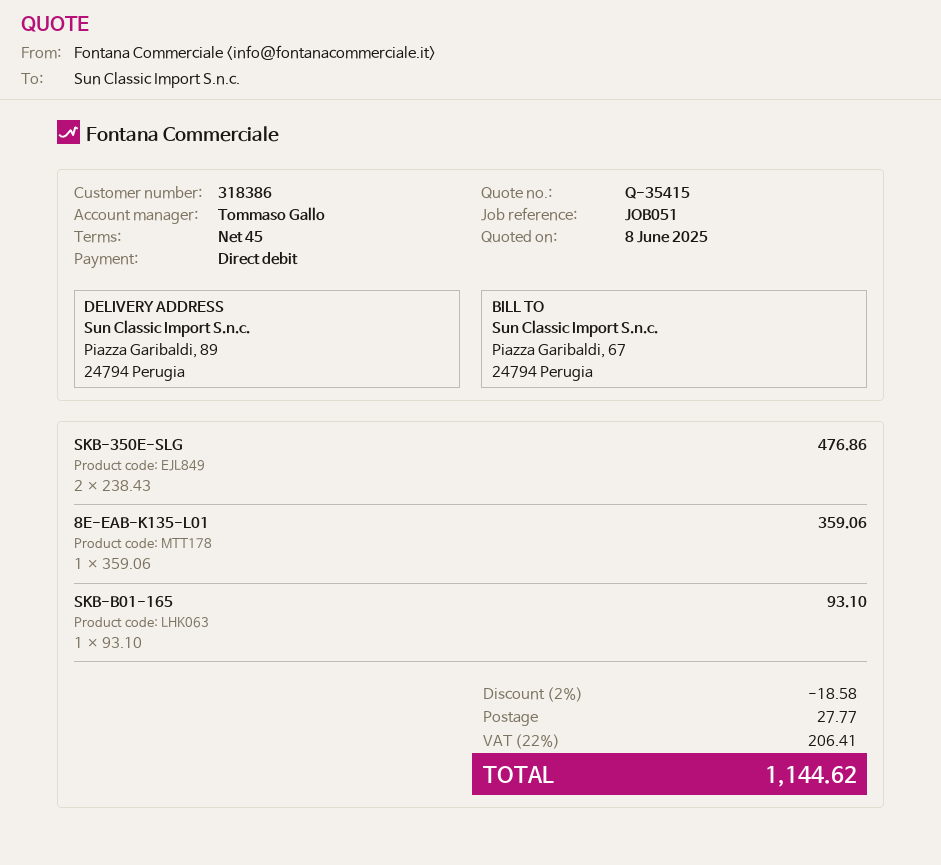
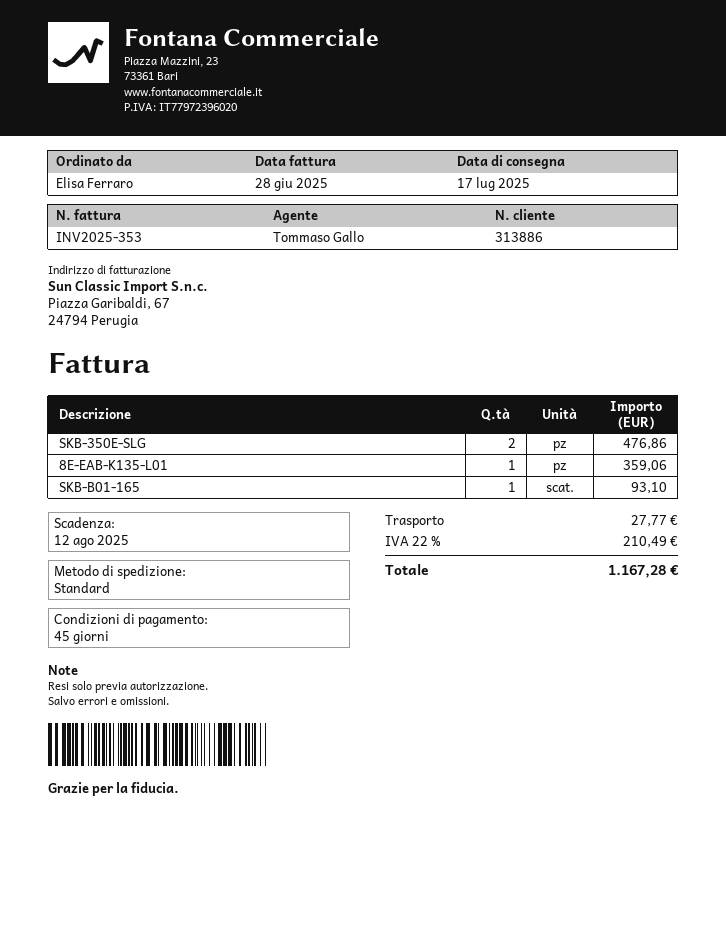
customer number: 318386 -> 313886
discount: 2% = 18.58 -> none
tax: 22% = 206.41 -> 22% = 210.49
total: 1144.62 -> 1167.28

